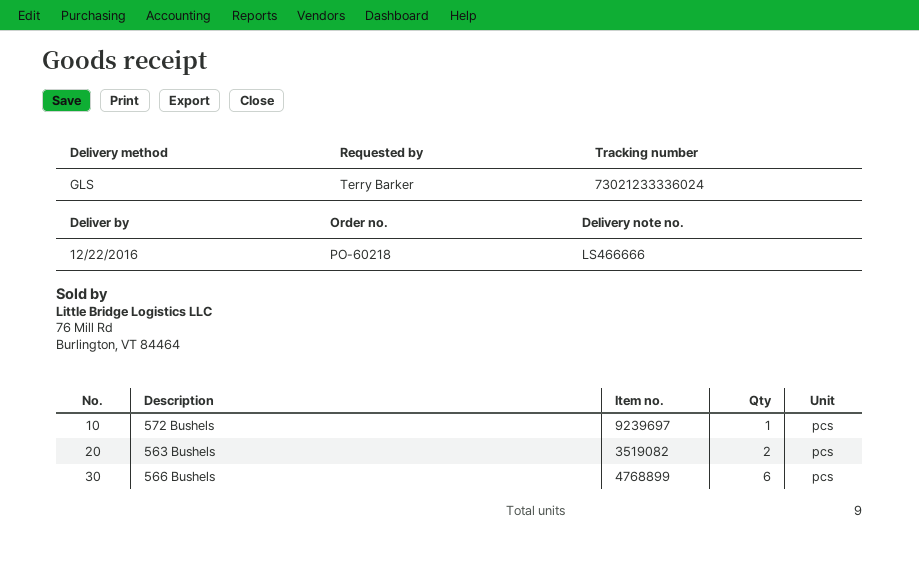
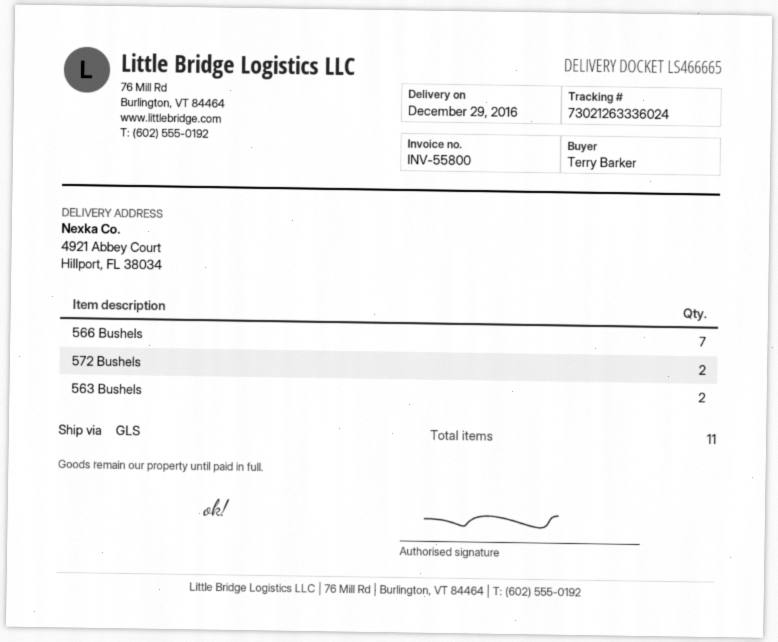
delivery note number: LS466666 -> LS466665
delivery date: 2016-12-22 -> 2016-12-29
tracking number: 73021233336024 -> 73021263336024
572 Bushels: 1 -> 2
566 Bushels: 6 -> 7
total quantity: 9 -> 11

